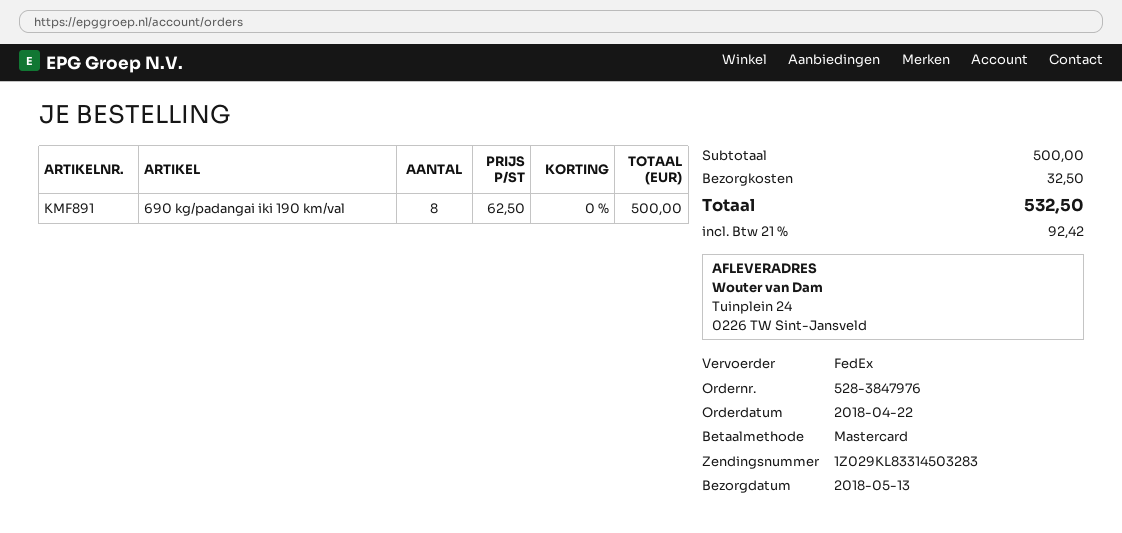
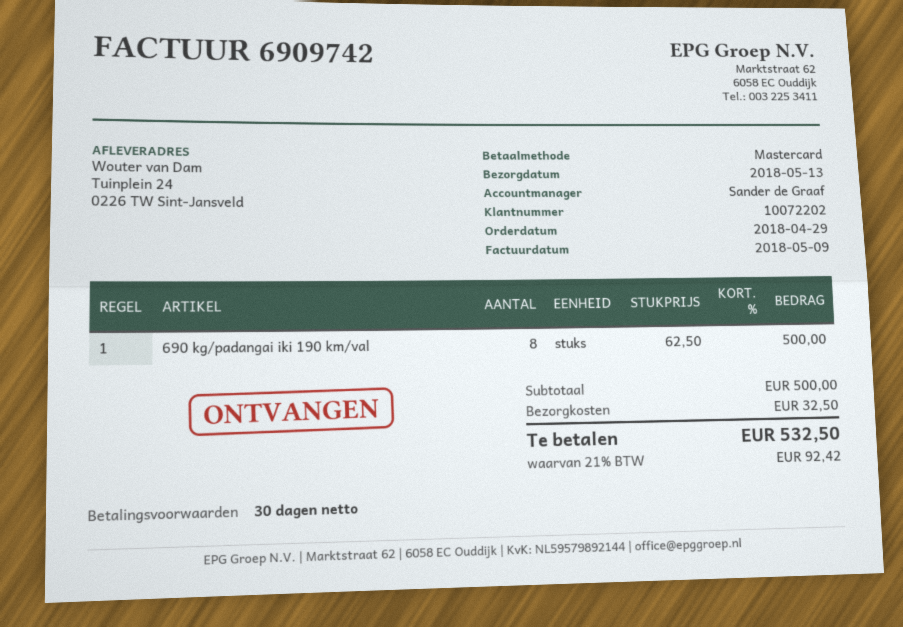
order date: 2018-04-22 -> 2018-04-29

